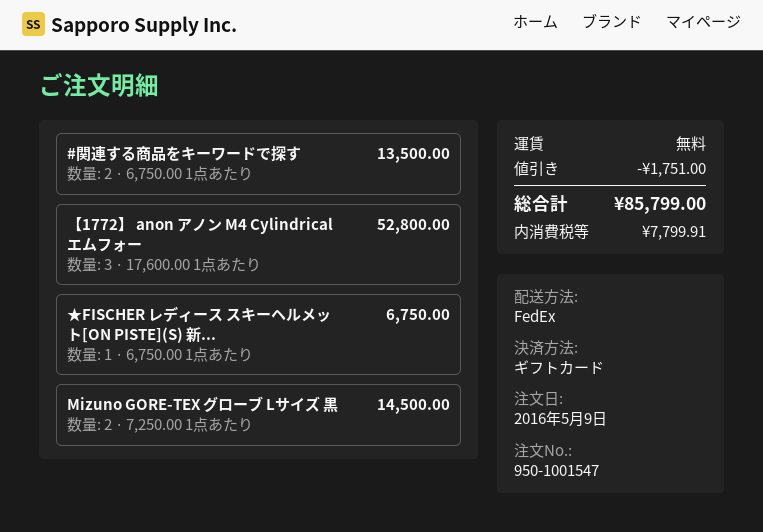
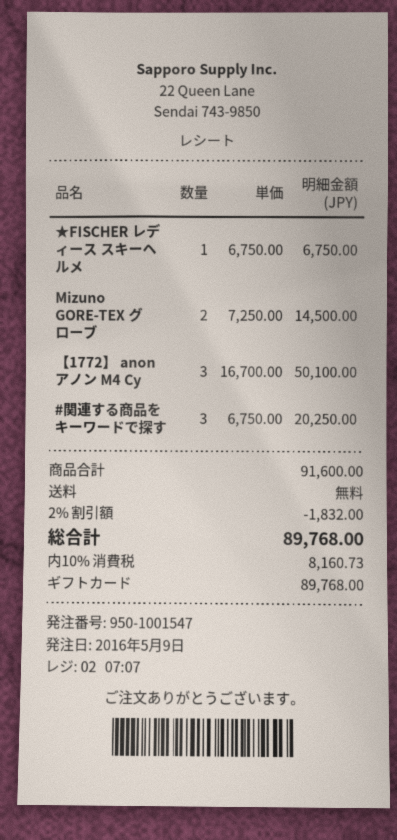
#関連する商品をキーワードで探す: 2 x 6750.00 = 13500.00 -> 3 x 6750.00 = 20250.00
【1772】 anon アノン M4 Cylindrical エムフォー: 3 x 17600.00 = 52800.00 -> 3 x 16700.00 = 50100.00
discount: 1751.00 -> 1832.00
tax: 7799.91 -> 8160.73
total: 85799.00 -> 89768.00

